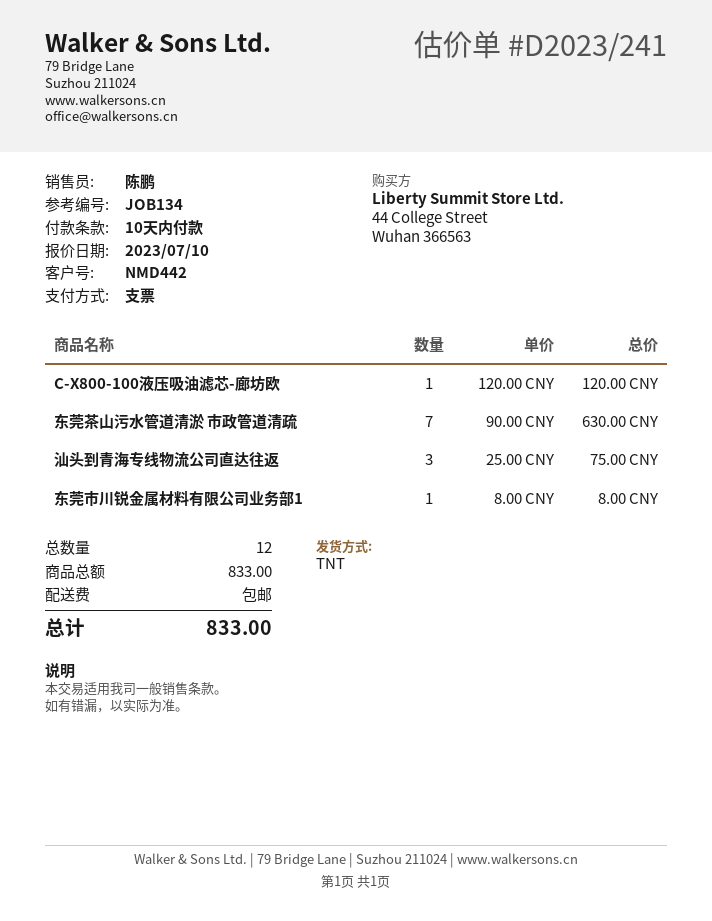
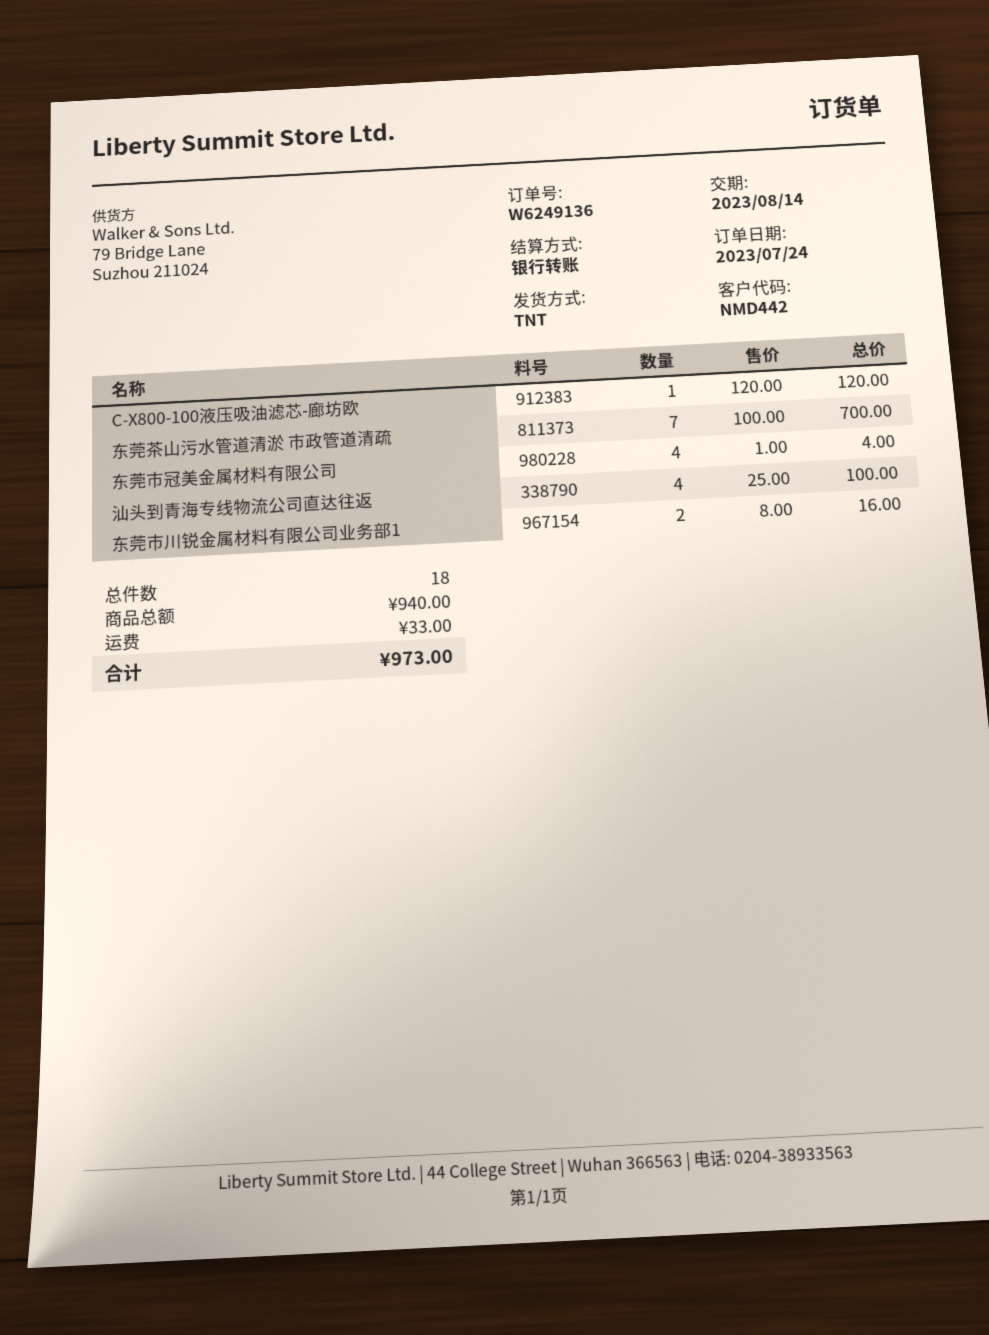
payment method: cheque -> bank transfer
东莞茶山污水管道清淤 市政管道清疏: 7 x 90.00 = 630.00 -> 7 x 100.00 = 700.00
汕头到青海专线物流公司直达往返: 3 x 25.00 = 75.00 -> 4 x 25.00 = 100.00
东莞市川锐金属材料有限公司业务部1: 1 x 8.00 = 8.00 -> 2 x 8.00 = 16.00
东莞市冠美金属材料有限公司: none -> 4 x 1.00 = 4.00
total quantity: 12 -> 18
subtotal: 833.00 -> 940.00
shipping: 0.00 -> 33.00
total: 833.00 -> 973.00

